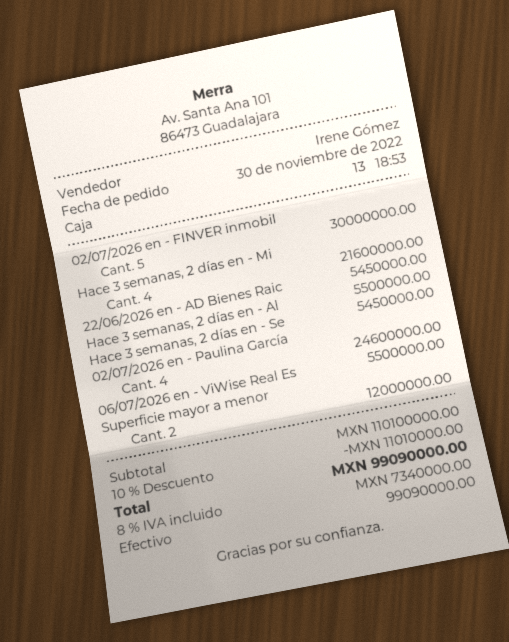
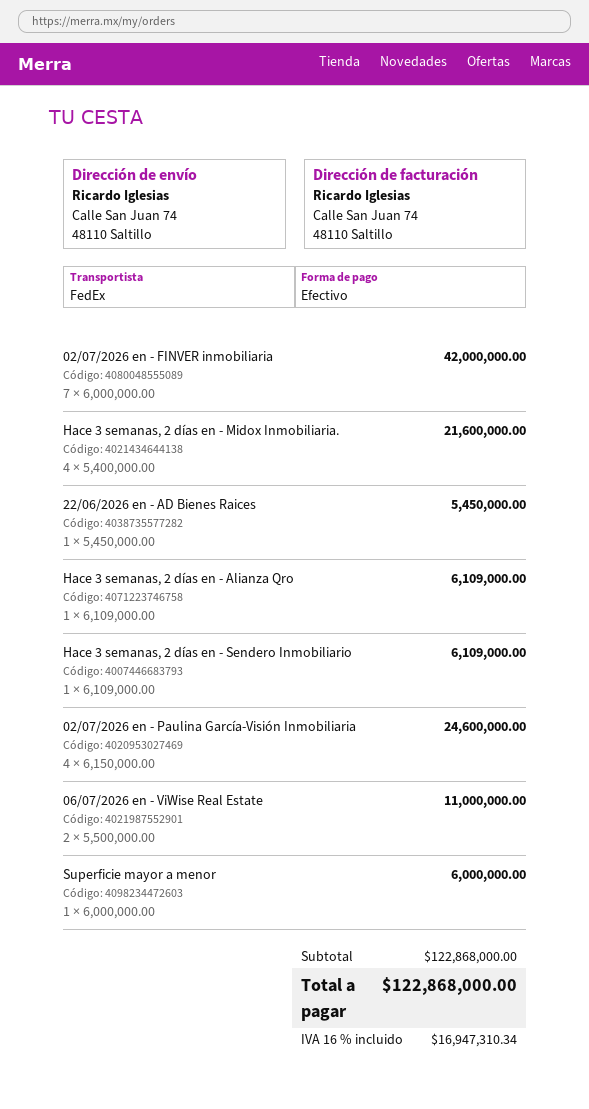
02/07/2026 en - FINVER inmobil: 5 for 30000000.00 -> 7 for 42000000.00
Hace 3 semanas, 2 días en - Al: 1 for 5500000.00 -> 1 for 6109000.00
Hace 3 semanas, 2 días en - Se: 1 for 5450000.00 -> 1 for 6109000.00
06/07/2026 en - ViWise Real Es: 1 for 5500000.00 -> 2 for 11000000.00
Superficie mayor a menor: 2 for 12000000.00 -> 1 for 6000000.00
subtotal: 110100000.00 -> 122868000.00
discount: 10% = 11010000.00 -> none
tax: 8% = 7340000.00 -> 16% = 16947310.34
total: 99090000.00 -> 122868000.00

